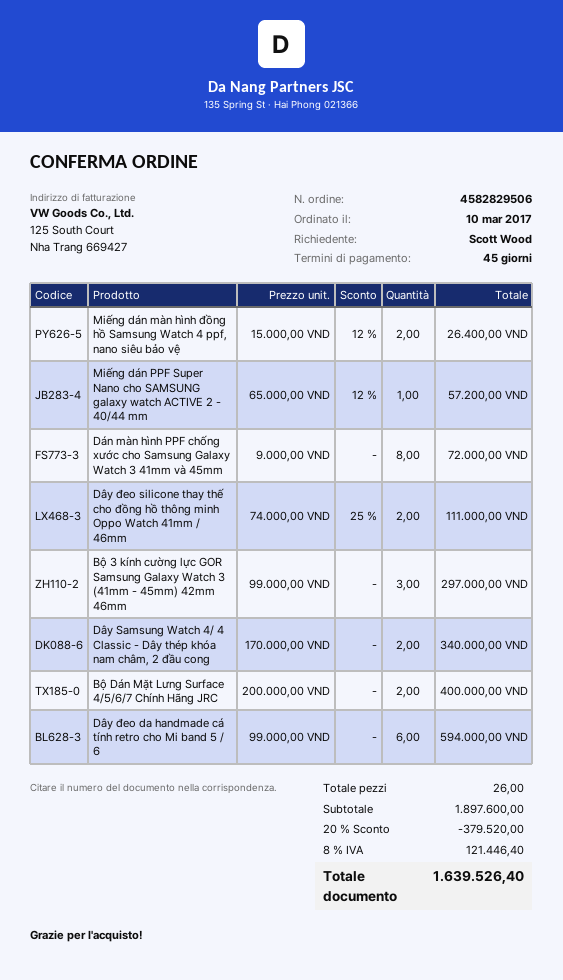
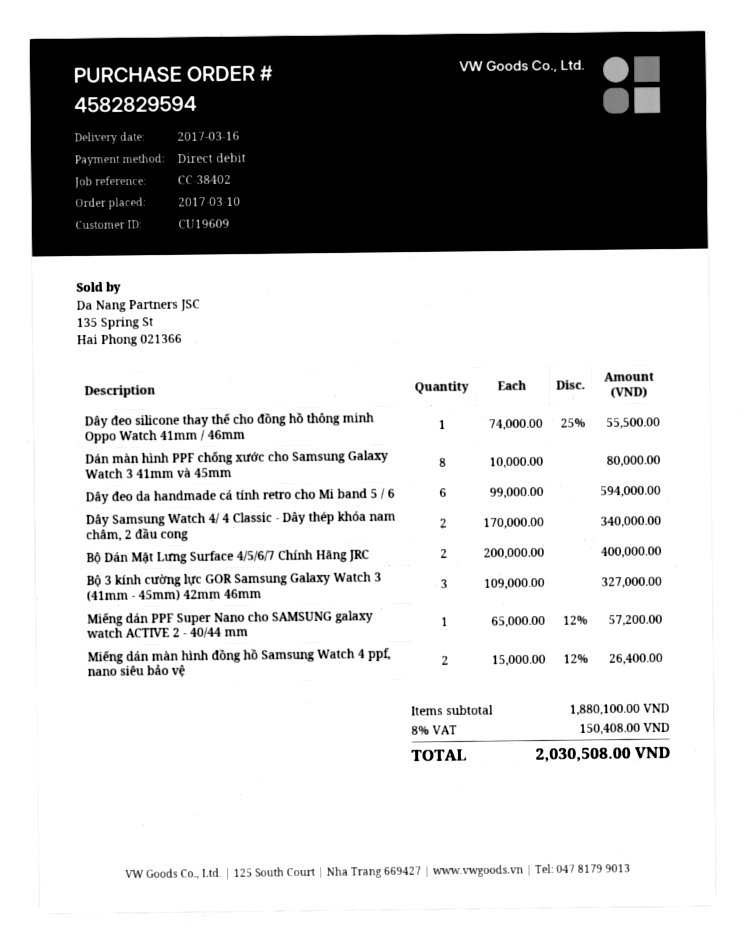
order number: 4582829506 -> 4582829594
Dán màn hình PPF chống xước cho Samsung Galaxy Watch 3 41mm và 45mm: 8 x 9000.00 = 72000.00 -> 8 x 10000.00 = 80000.00
Dây đeo silicone thay thế cho đồng hồ thông minh Oppo Watch 41mm / 46mm: 2 x 74000.00 - 25% = 111000.00 -> 1 x 74000.00 - 25% = 55500.00
Bộ 3 kính cường lực GOR Samsung Galaxy Watch 3 (41mm - 45mm) 42mm 46mm: 3 x 99000.00 = 297000.00 -> 3 x 109000.00 = 327000.00
subtotal: 1897600.00 -> 1880100.00
discount: 20% = 379520.00 -> none
tax: 8% = 121446.40 -> 8% = 150408.00
total: 1639526.40 -> 2030508.00

